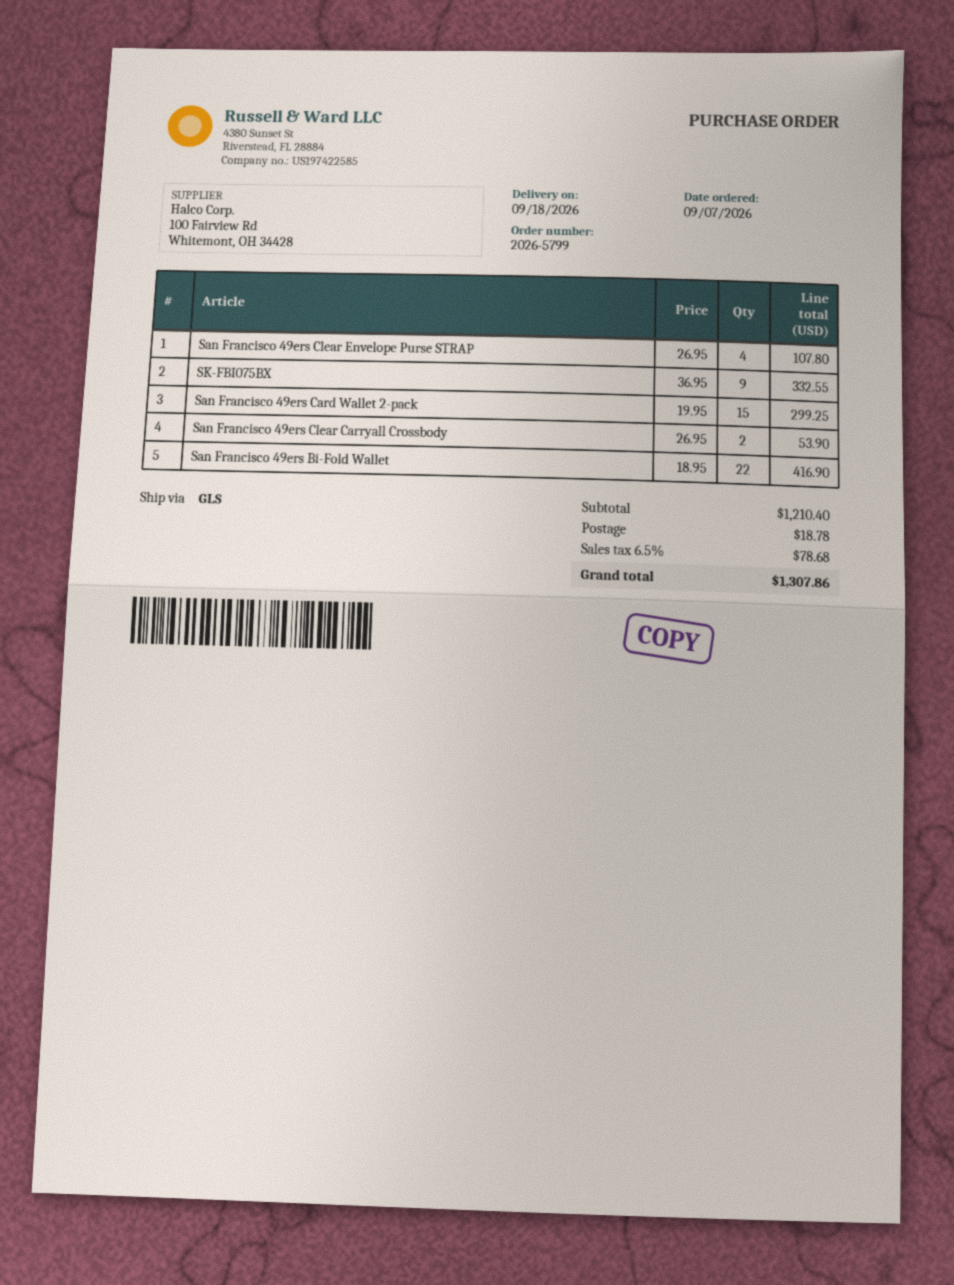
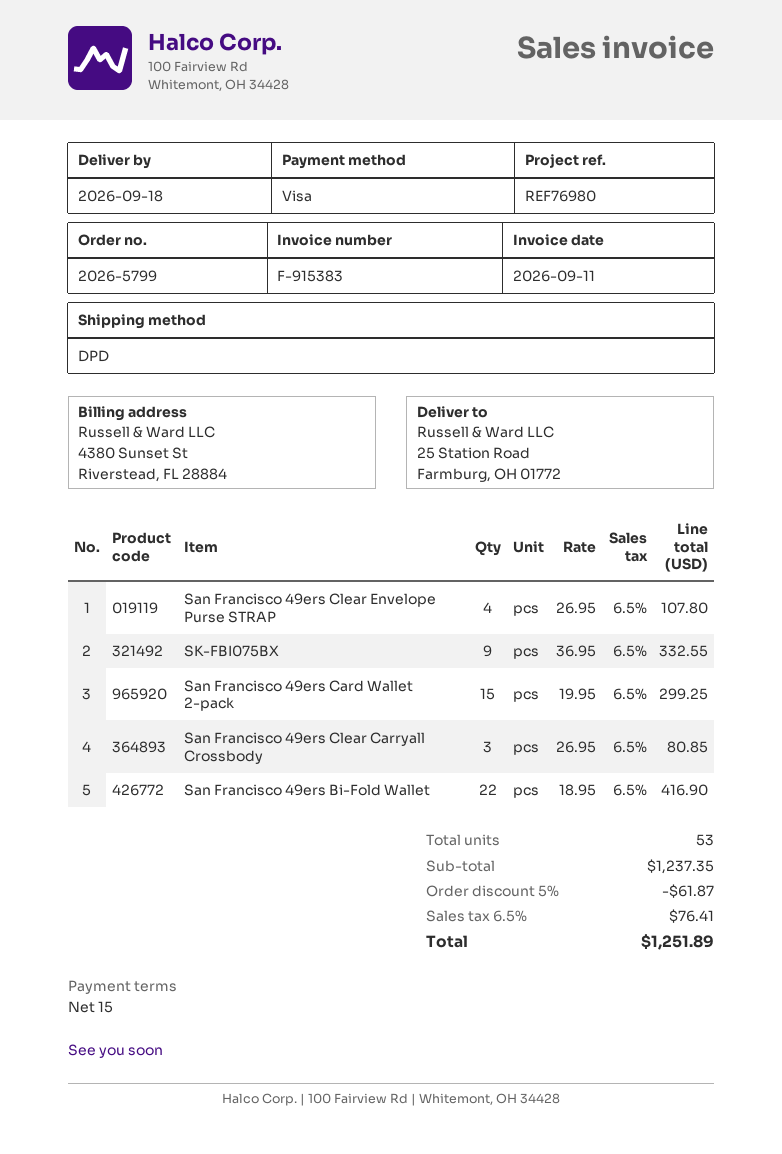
shipping method: GLS -> DPD
San Francisco 49ers Clear Carryall Crossbody: 2 x 26.95 = 53.90 -> 3 x 26.95 = 80.85
subtotal: 1210.40 -> 1237.35
discount: none -> 5% = 61.87
shipping: 18.78 -> none
tax: 6.5% = 78.68 -> 6.5% = 76.41
total: 1307.86 -> 1251.89

